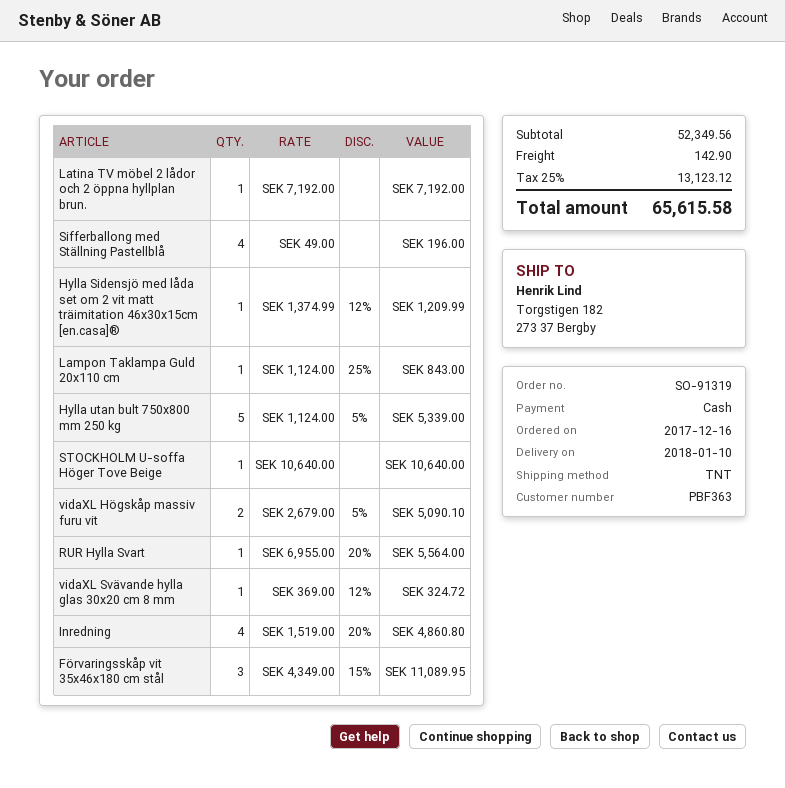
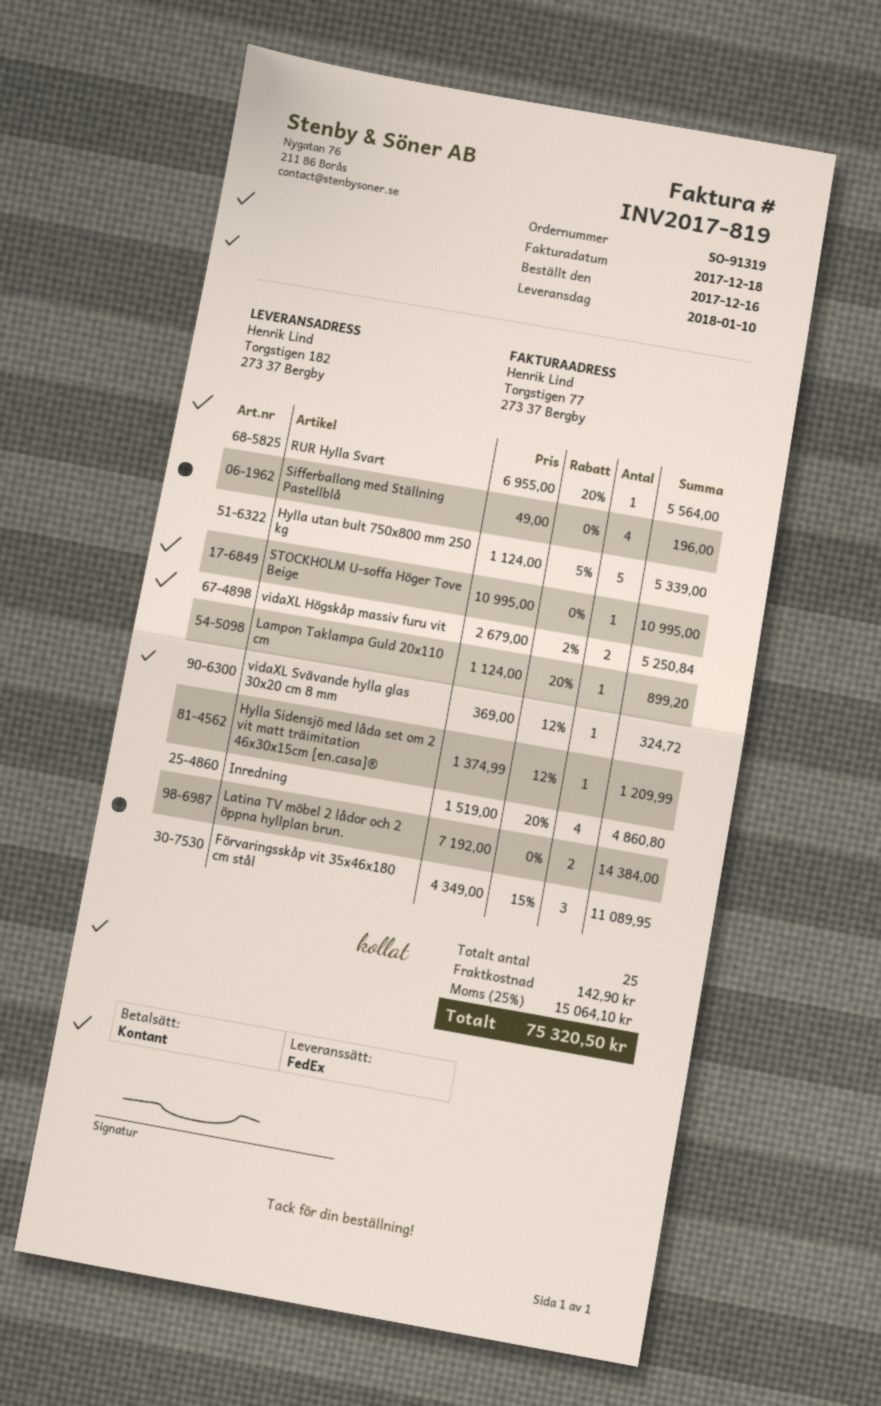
shipping method: TNT -> FedEx
Latina TV möbel 2 lådor och 2 öppna hyllplan brun.: 1 x 7192.00 = 7192.00 -> 2 x 7192.00 = 14384.00
Lampon Taklampa Guld 20x110 cm: 1 x 1124.00 - 25% = 843.00 -> 1 x 1124.00 - 20% = 899.20
STOCKHOLM U-soffa Höger Tove Beige: 1 x 10640.00 = 10640.00 -> 1 x 10995.00 = 10995.00
vidaXL Högskåp massiv furu vit: 2 x 2679.00 - 5% = 5090.10 -> 2 x 2679.00 - 2% = 5250.84
tax: 25% = 13123.12 -> 25% = 15064.10
total: 65615.58 -> 75320.50

